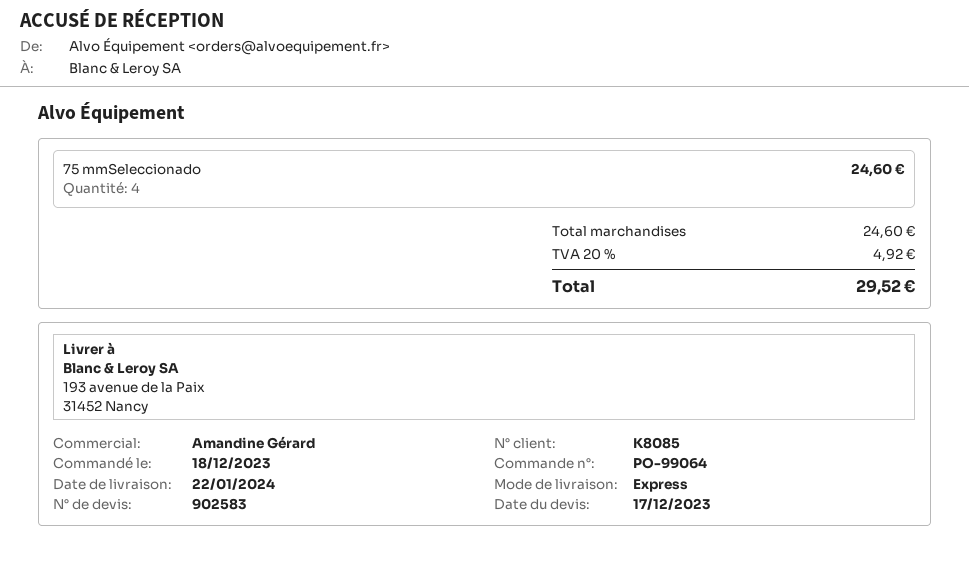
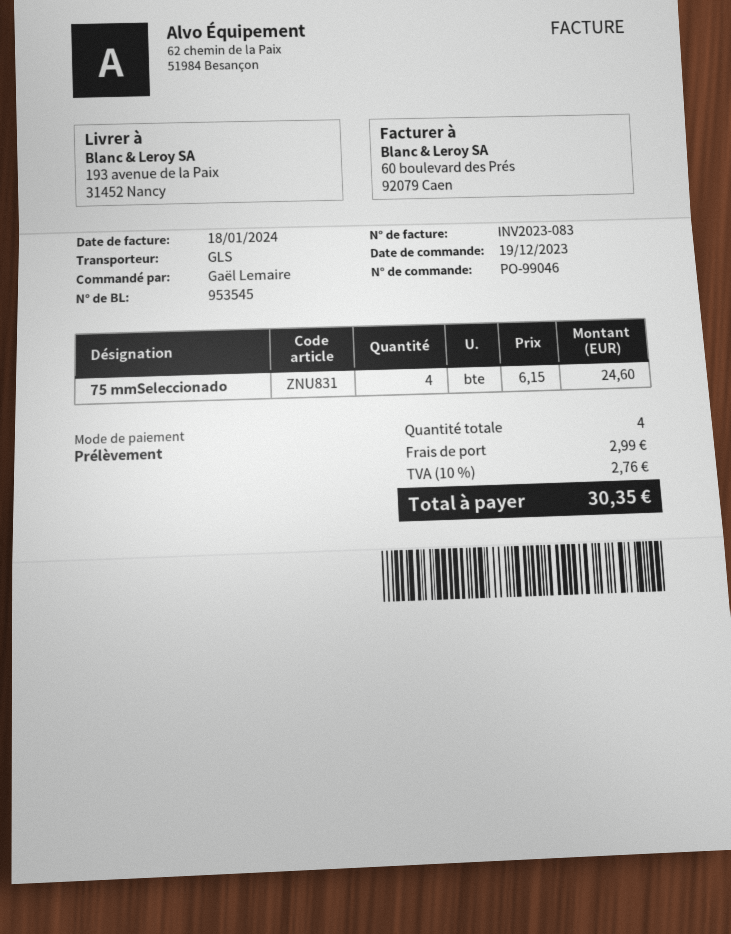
order number: PO-99064 -> PO-99046
order date: 2023-12-18 -> 2023-12-19
shipping method: express -> GLS
shipping: none -> 2.99
tax: 20% = 4.92 -> 10% = 2.76
total: 29.52 -> 30.35

